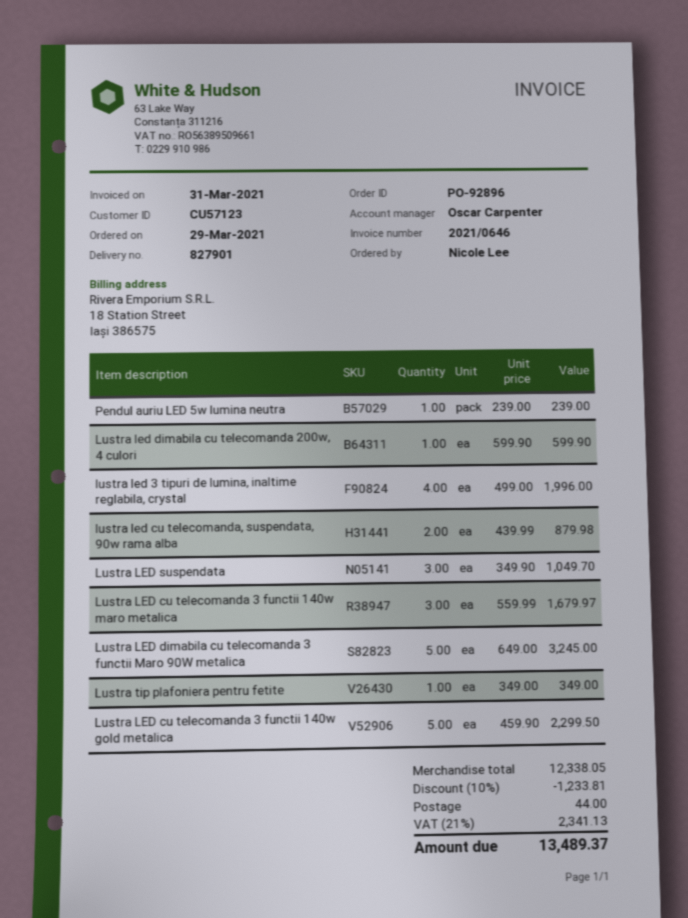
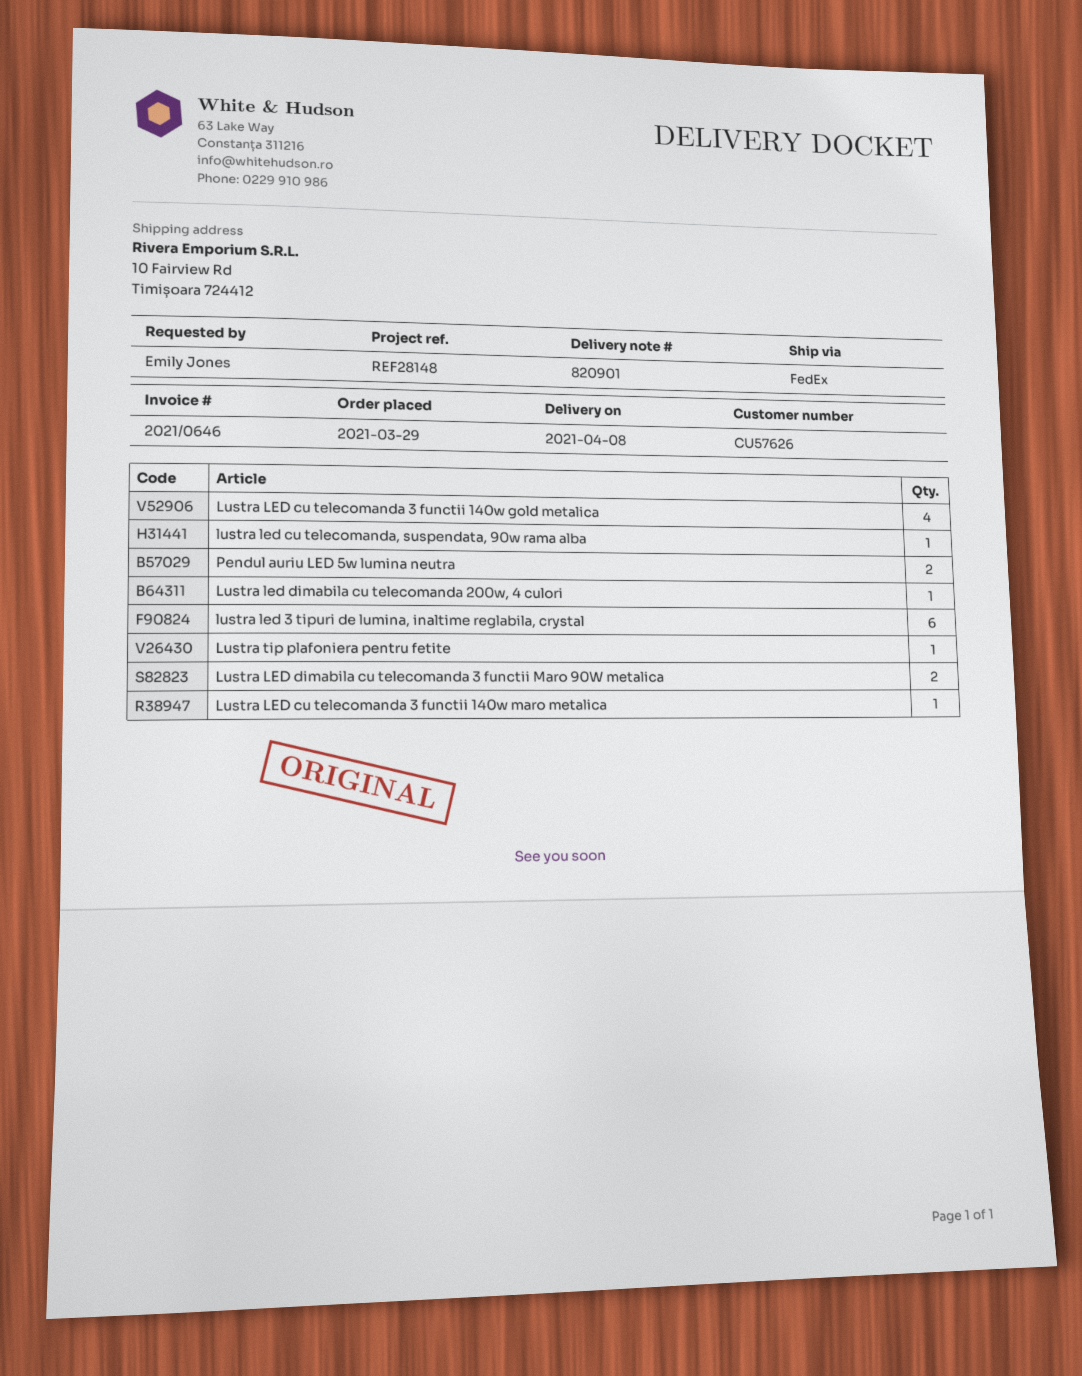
delivery note number: 827901 -> 820901
customer number: CU57123 -> CU57626
ordered by: Nicole Lee -> Emily Jones
Pendul auriu LED 5w lumina neutra: 1 -> 2
lustra led 3 tipuri de lumina, inaltime reglabila, crystal: 4 -> 6
lustra led cu telecomanda, suspendata, 90w rama alba: 2 -> 1
Lustra LED suspendata: 3 -> none
Lustra LED cu telecomanda 3 functii 140w maro metalica: 3 -> 1
Lustra LED dimabila cu telecomanda 3 functii Maro 90W metalica: 5 -> 2
Lustra LED cu telecomanda 3 functii 140w gold metalica: 5 -> 4

